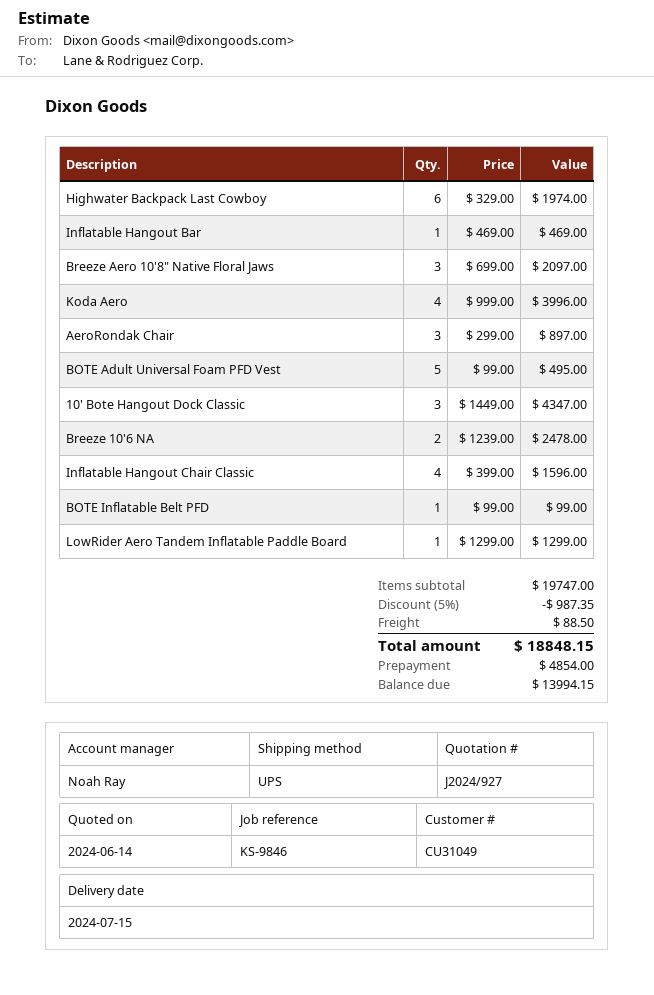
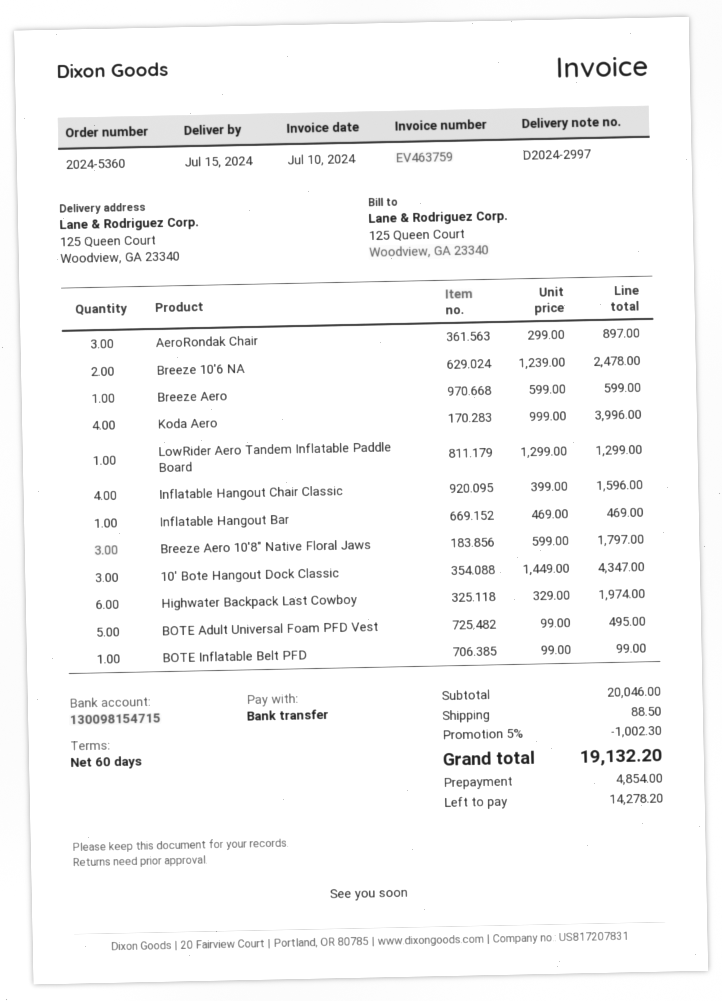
Breeze Aero 10'8" Native Floral Jaws: 3 x 699.00 = 2097.00 -> 3 x 599.00 = 1797.00
Breeze Aero: none -> 1 x 599.00 = 599.00
subtotal: 19747.00 -> 20046.00
discount: 5% = 987.35 -> 5% = 1002.30
total: 18848.15 -> 19132.20
balance: 13994.15 -> 14278.20

